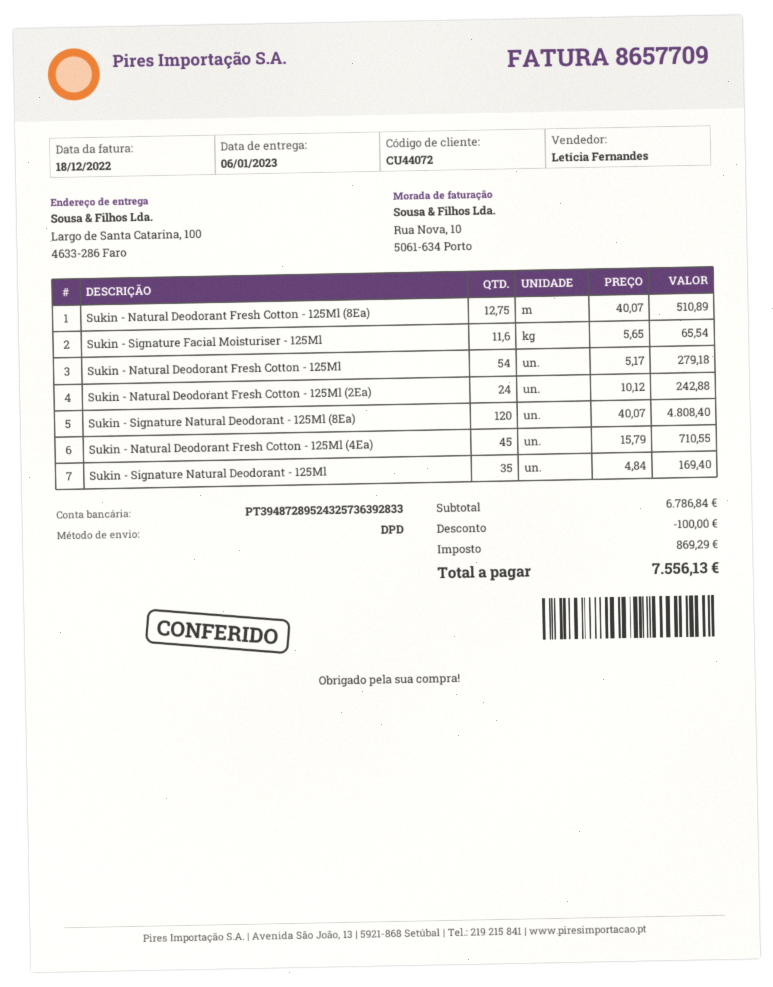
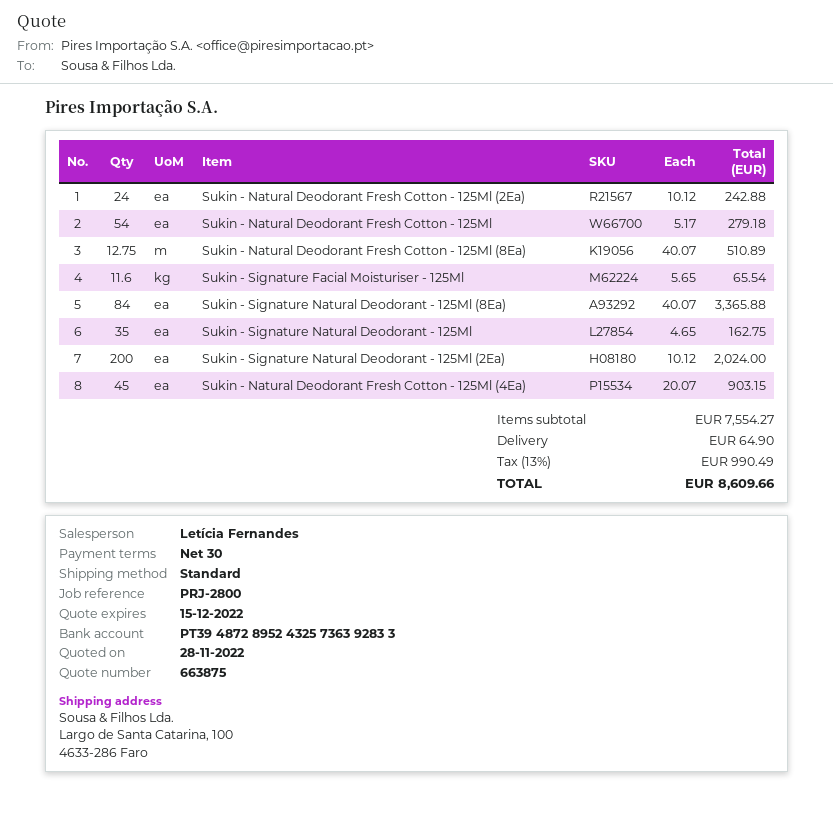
shipping method: DPD -> standard
Sukin - Signature Natural Deodorant - 125Ml (8Ea): 120 x 40.07 = 4808.40 -> 84 x 40.07 = 3365.88
Sukin - Natural Deodorant Fresh Cotton - 125Ml (4Ea): 45 x 15.79 = 710.55 -> 45 x 20.07 = 903.15
Sukin - Signature Natural Deodorant - 125Ml: 35 x 4.84 = 169.40 -> 35 x 4.65 = 162.75
Sukin - Signature Natural Deodorant - 125Ml (2Ea): none -> 200 x 10.12 = 2024.00
subtotal: 6786.84 -> 7554.27
discount: 100.00 -> none
shipping: none -> 64.90
tax: 869.29 -> 990.49
total: 7556.13 -> 8609.66

